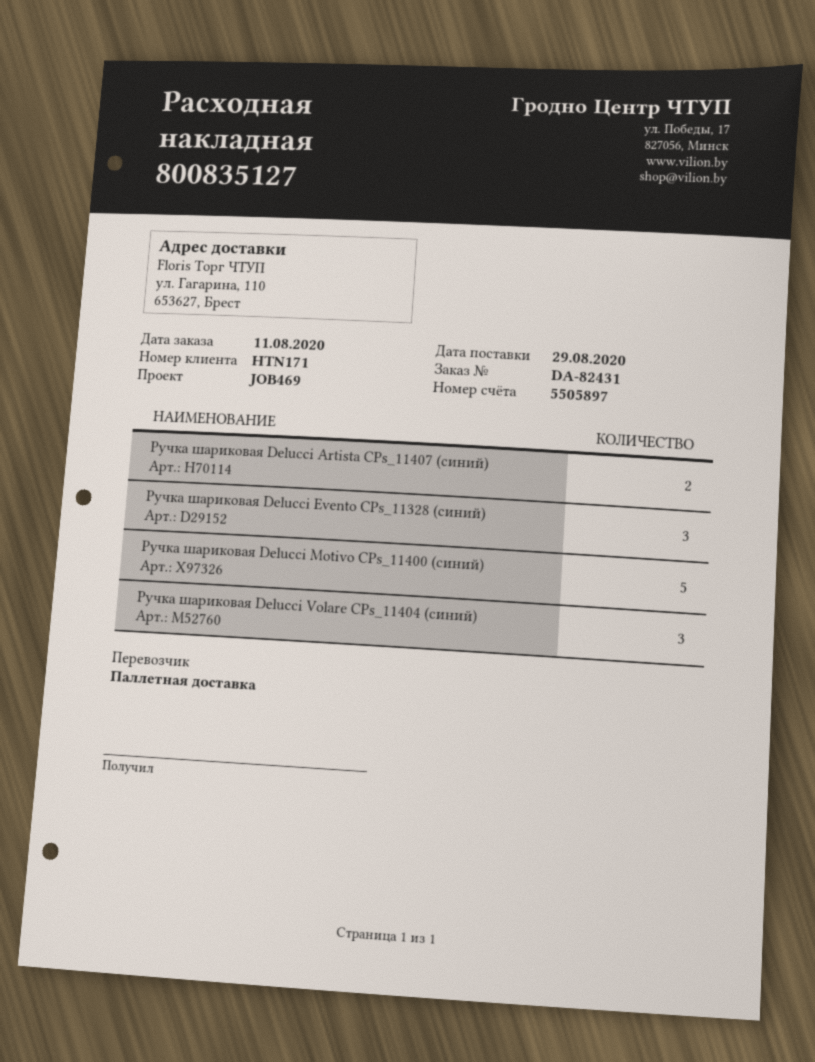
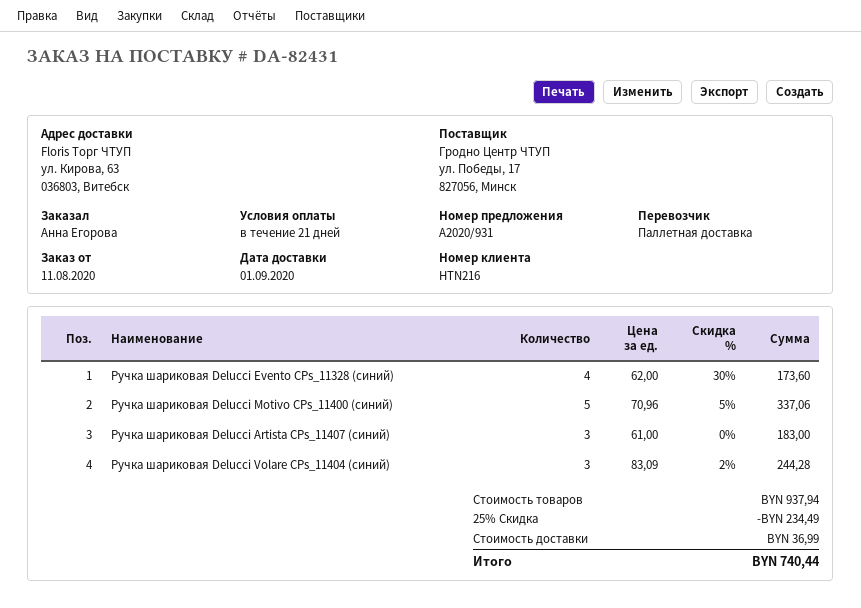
delivery date: 2020-08-29 -> 2020-09-01
customer number: HTN171 -> HTN216
ship to: ул. Гагарина, 110, 653627, Брест -> ул. Кирова, 63, 036803, Витебск
Ручка шариковая Delucci Artista CPs_11407 (синий): 2 -> 3
Ручка шариковая Delucci Evento CPs_11328 (синий): 3 -> 4

